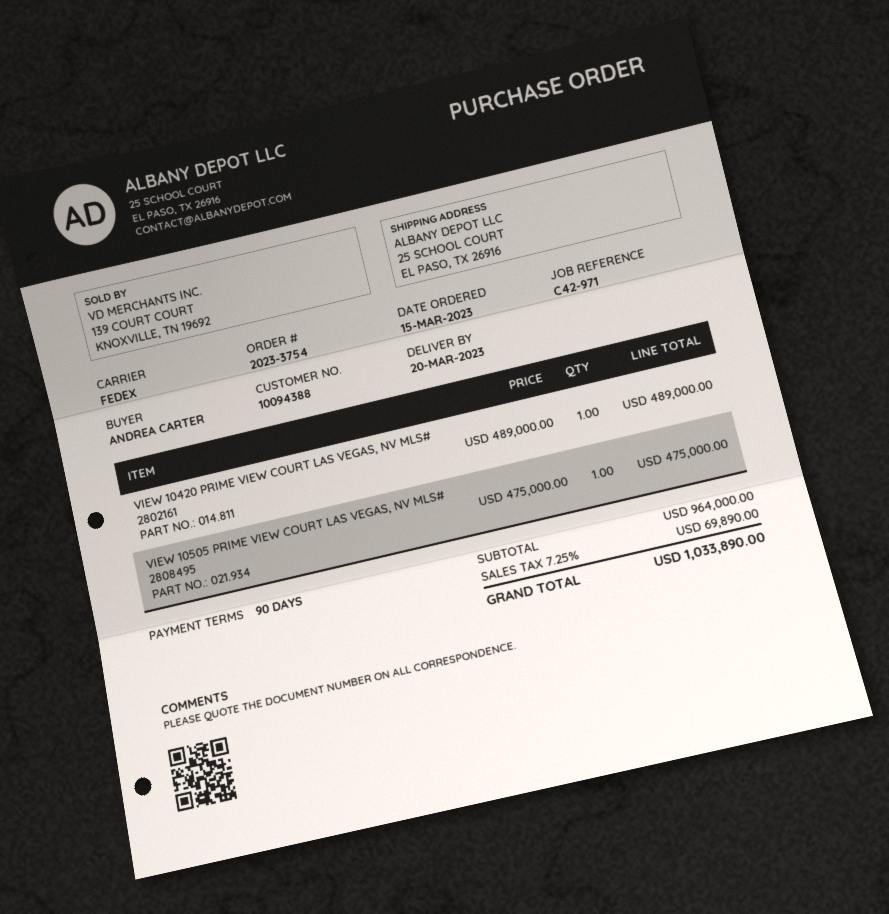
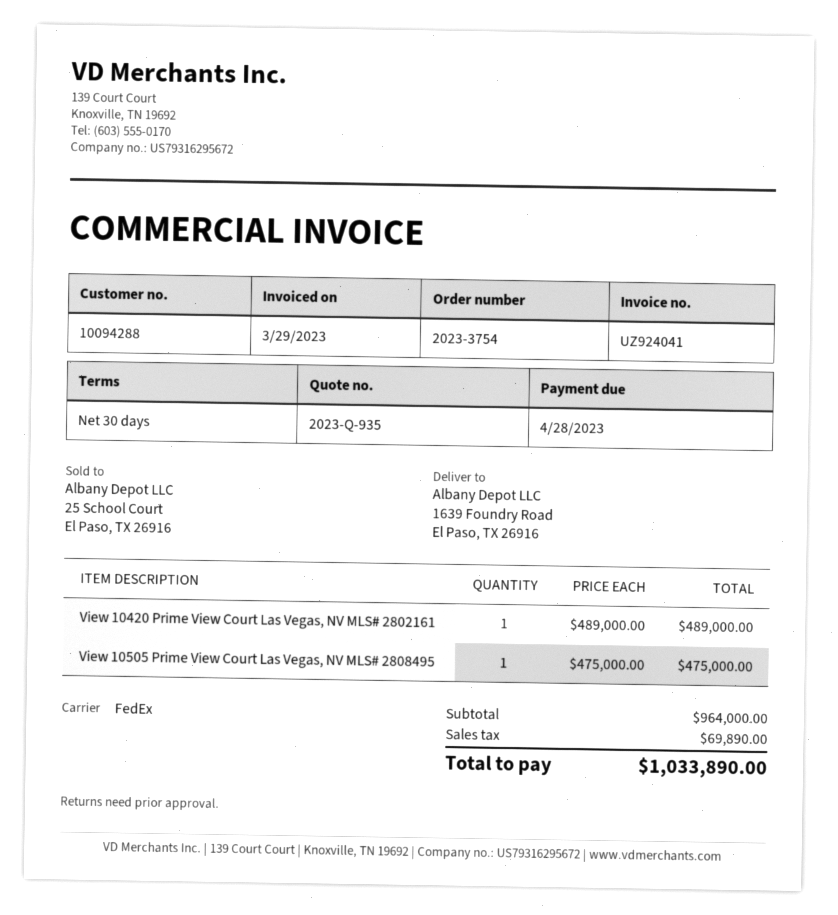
payment terms: 90 days -> 30 days
customer number: 10094388 -> 10094288
ship to: 25 SCHOOL COURT, EL PASO, TX 26916 -> 1639 Foundry Road, El Paso, TX 26916

